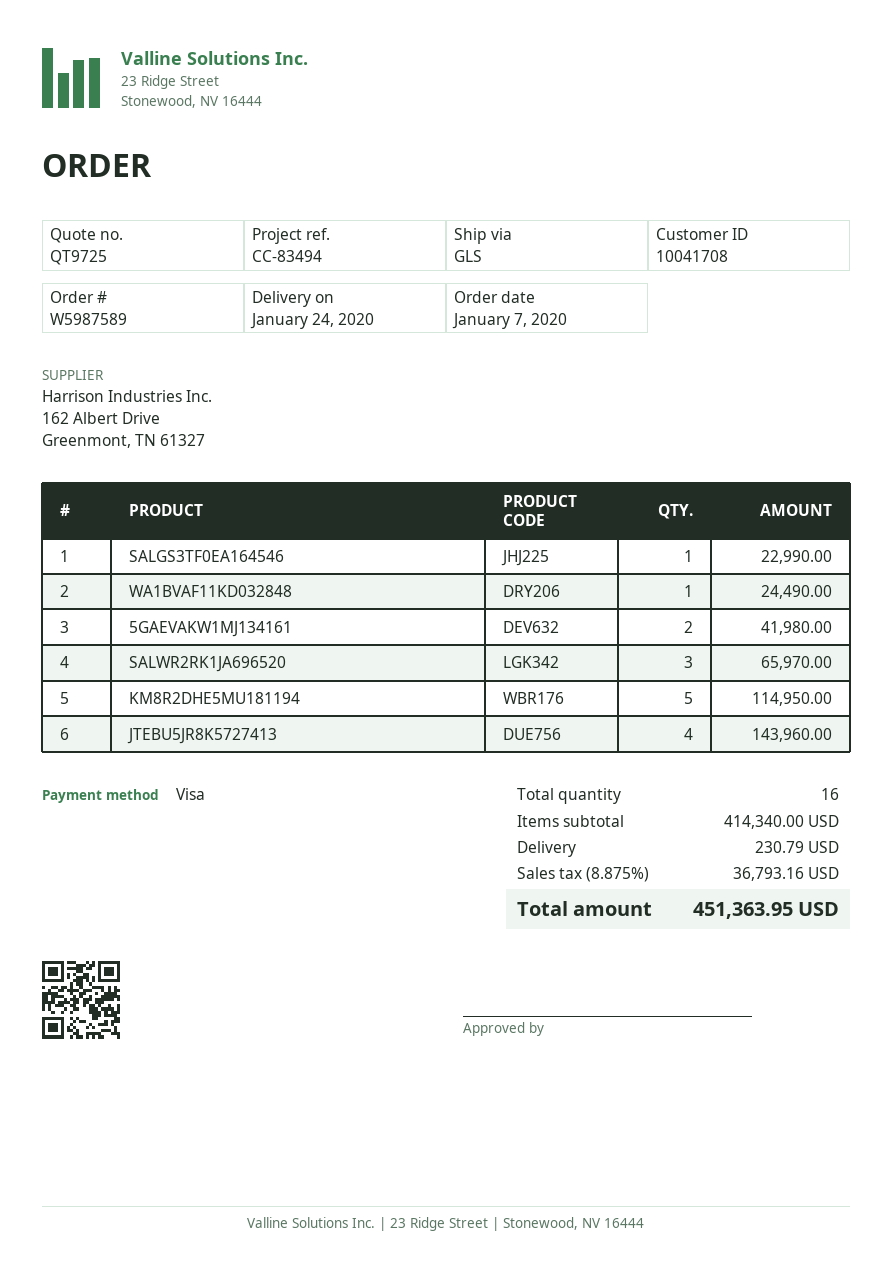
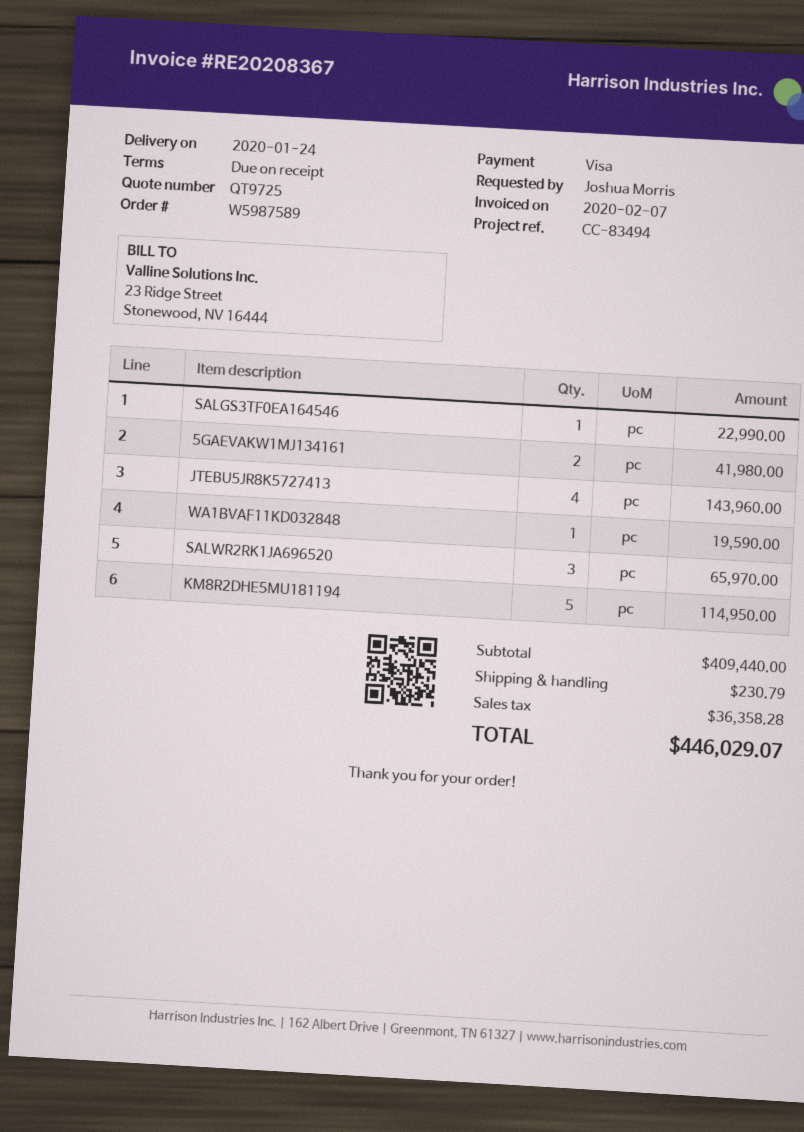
WA1BVAF11KD032848: 1 for 24490.00 -> 1 for 19590.00
subtotal: 414340.00 -> 409440.00
tax: 36793.16 -> 36358.28
total: 451363.95 -> 446029.07

